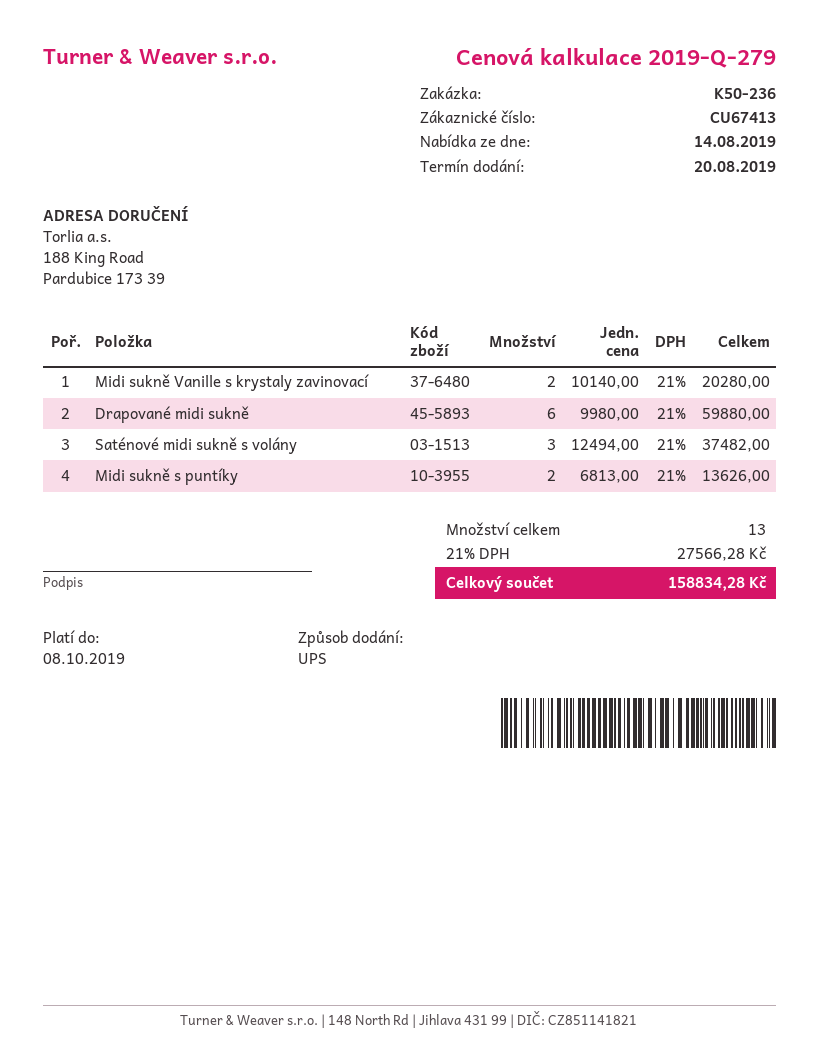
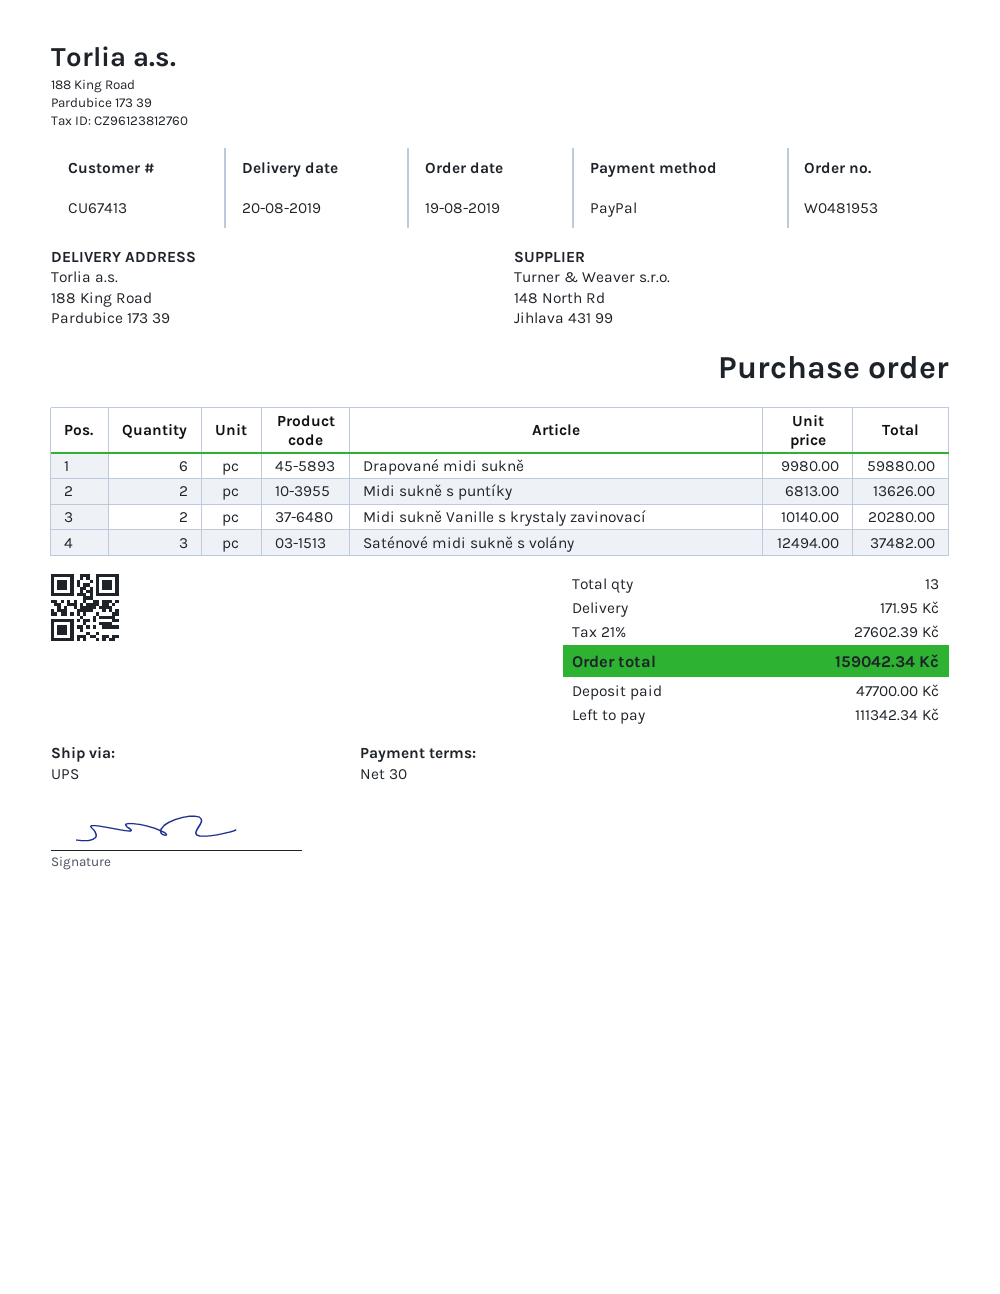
shipping: none -> 171.95
tax: 21% = 27566.28 -> 21% = 27602.39
total: 158834.28 -> 159042.34

